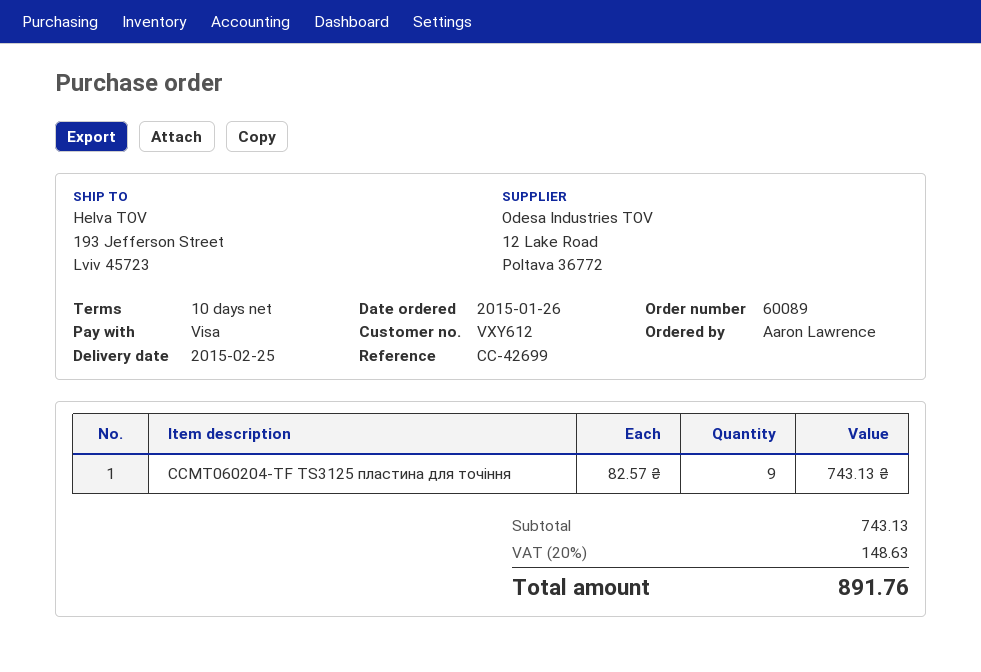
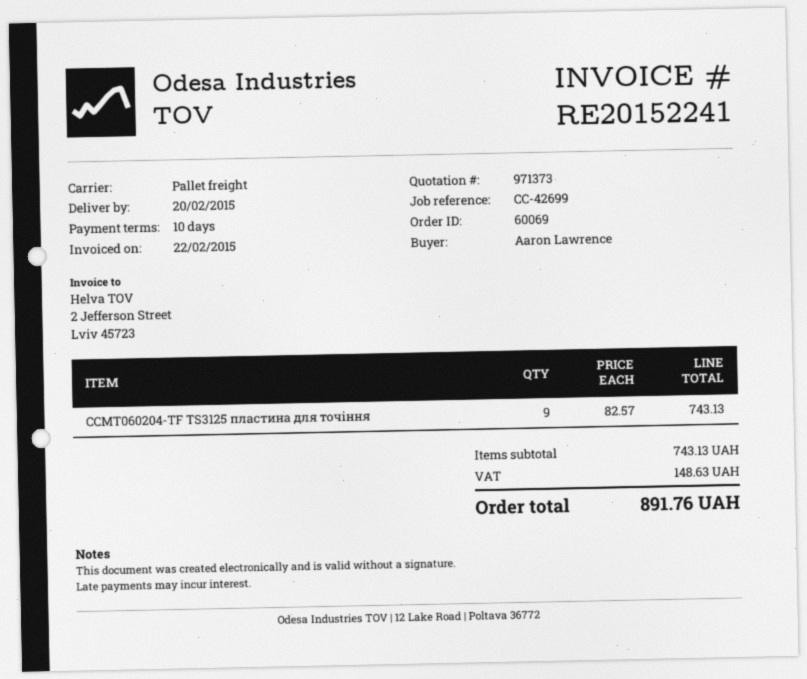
order number: 60089 -> 60069
delivery date: 2015-02-25 -> 2015-02-20

